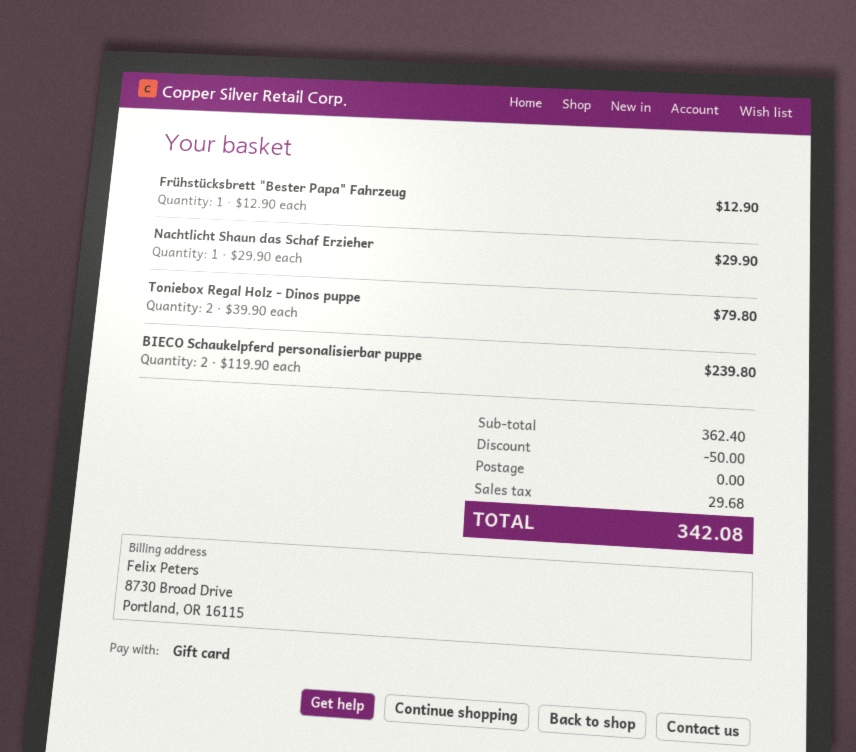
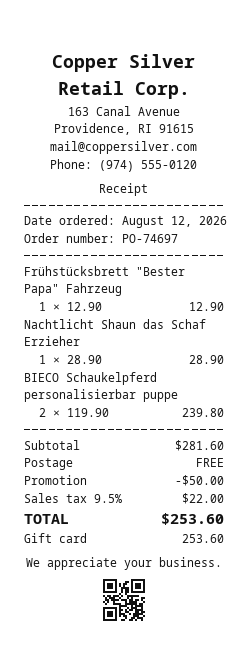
Nachtlicht Shaun das Schaf Erzieher: 1 x 29.90 = 29.90 -> 1 x 28.90 = 28.90
Toniebox Regal Holz - Dinos puppe: 2 x 39.90 = 79.80 -> none
subtotal: 362.40 -> 281.60
tax: 29.68 -> 22.00
total: 342.08 -> 253.60

